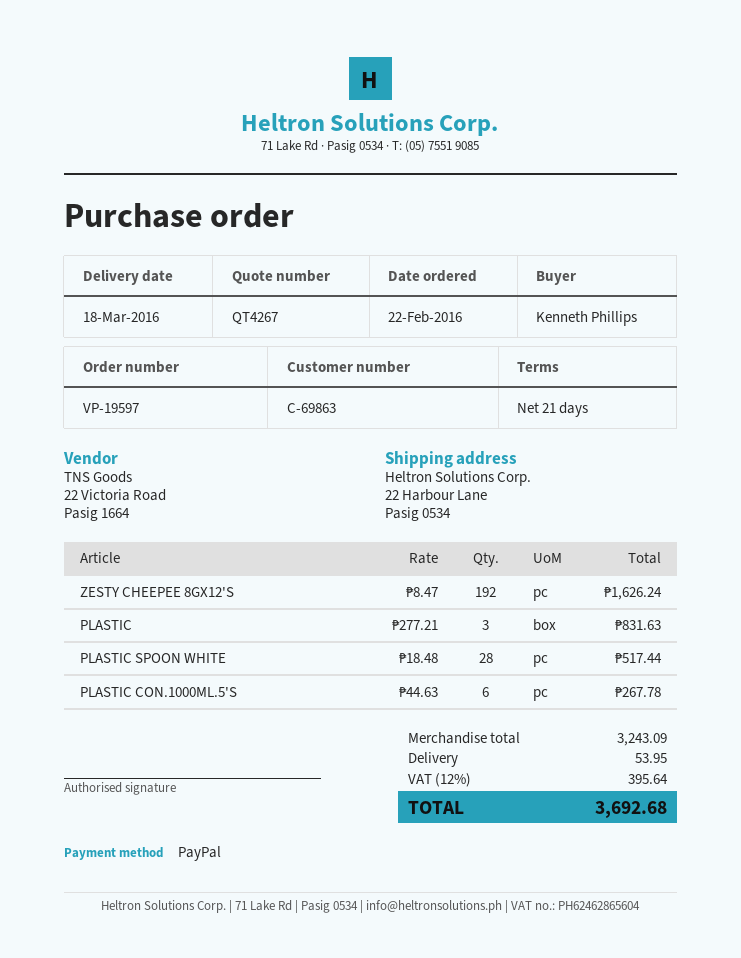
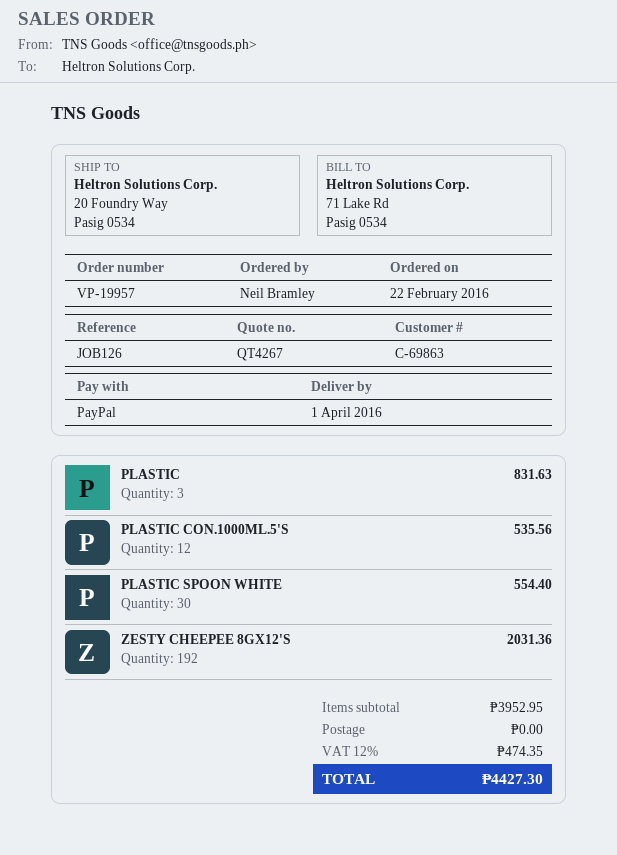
order number: VP-19597 -> VP-19957
delivery date: 2016-03-18 -> 2016-04-01
ordered by: Kenneth Phillips -> Neil Bramley
ship to: 22 Harbour Lane, Pasig 0534 -> 20 Foundry Way, Pasig 0534
ZESTY CHEEPEE 8GX12'S: 192 for 1626.24 -> 192 for 2031.36
PLASTIC SPOON WHITE: 28 for 517.44 -> 30 for 554.40
PLASTIC CON.1000ML.5'S: 6 for 267.78 -> 12 for 535.56
subtotal: 3243.09 -> 3952.95
shipping: 53.95 -> 0.00
tax: 12% = 395.64 -> 12% = 474.35
total: 3692.68 -> 4427.30

